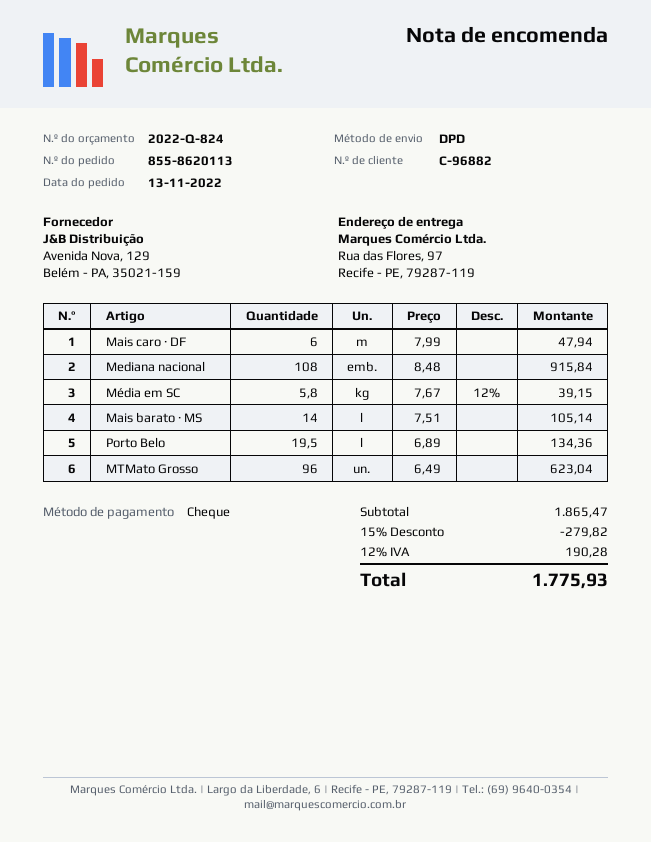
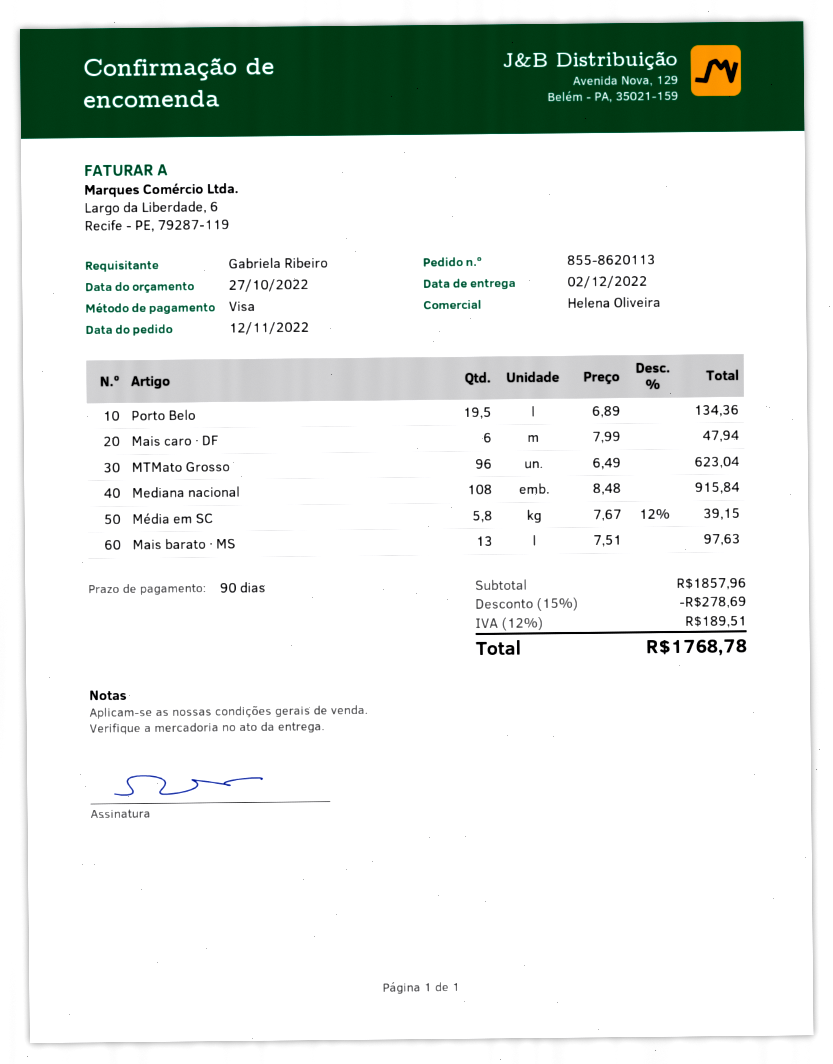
order date: 2022-11-13 -> 2022-11-12
payment method: cheque -> Visa
Mais barato · MS: 14 x 7.51 = 105.14 -> 13 x 7.51 = 97.63
subtotal: 1865.47 -> 1857.96
discount: 15% = 279.82 -> 15% = 278.69
tax: 12% = 190.28 -> 12% = 189.51
total: 1775.93 -> 1768.78

